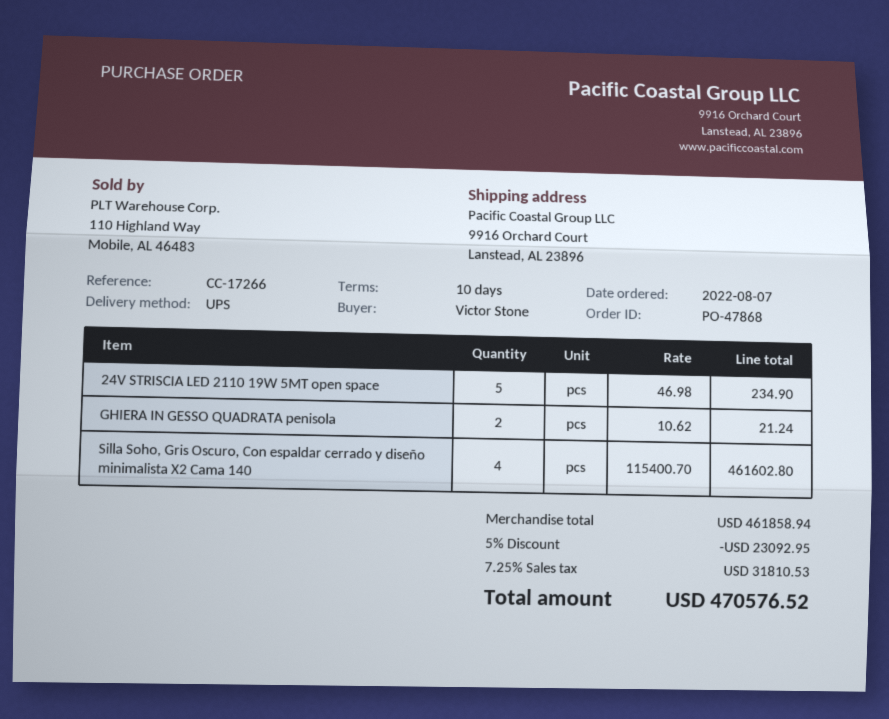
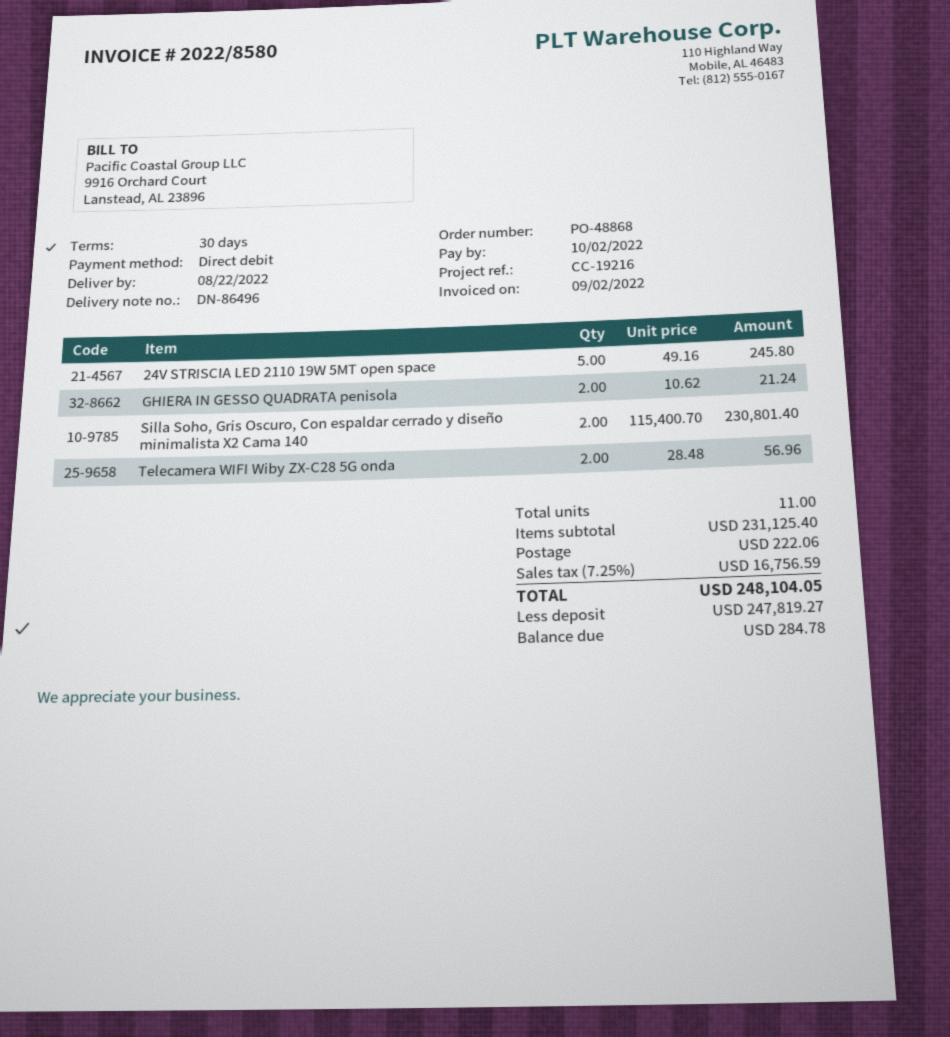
order number: PO-47868 -> PO-48868
payment terms: 10 days -> 30 days
reference: CC-17266 -> CC-19216
24V STRISCIA LED 2110 19W 5MT open space: 5 x 46.98 = 234.90 -> 5 x 49.16 = 245.80
Silla Soho, Gris Oscuro, Con espaldar cerrado y diseño minimalista X2 Cama 140: 4 x 115400.70 = 461602.80 -> 2 x 115400.70 = 230801.40
Telecamera WIFI Wiby ZX-C28 5G onda: none -> 2 x 28.48 = 56.96
subtotal: 461858.94 -> 231125.40
discount: 5% = 23092.95 -> none
shipping: none -> 222.06
tax: 7.25% = 31810.53 -> 7.25% = 16756.59
total: 470576.52 -> 248104.05

